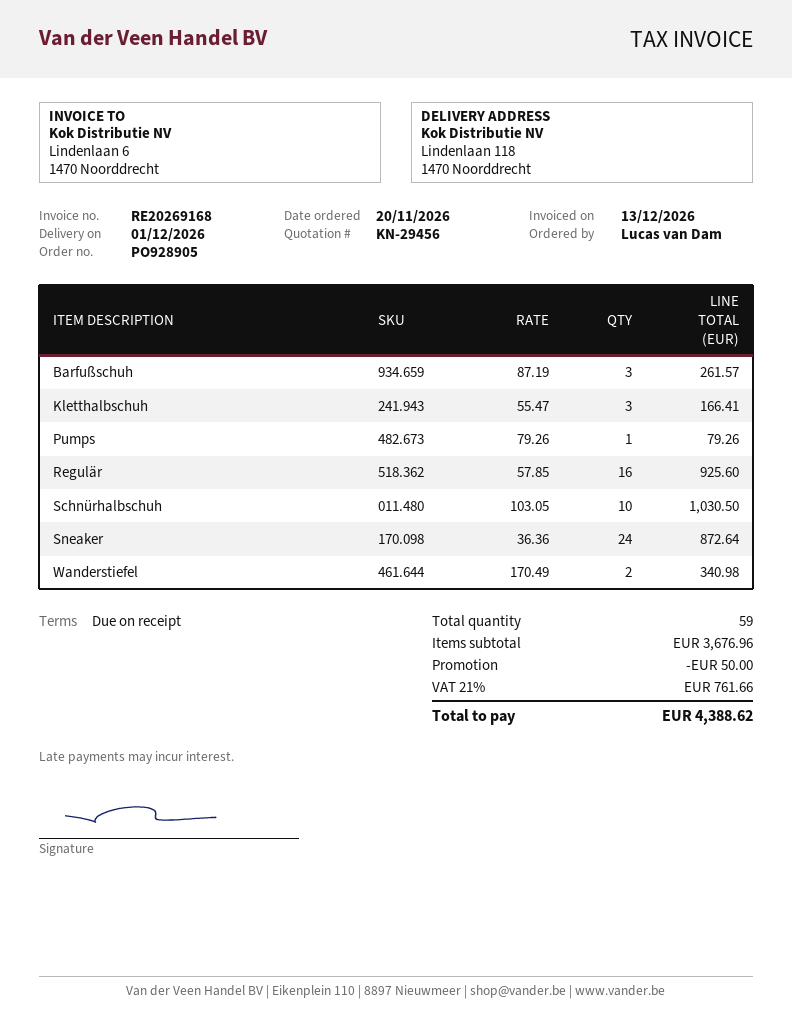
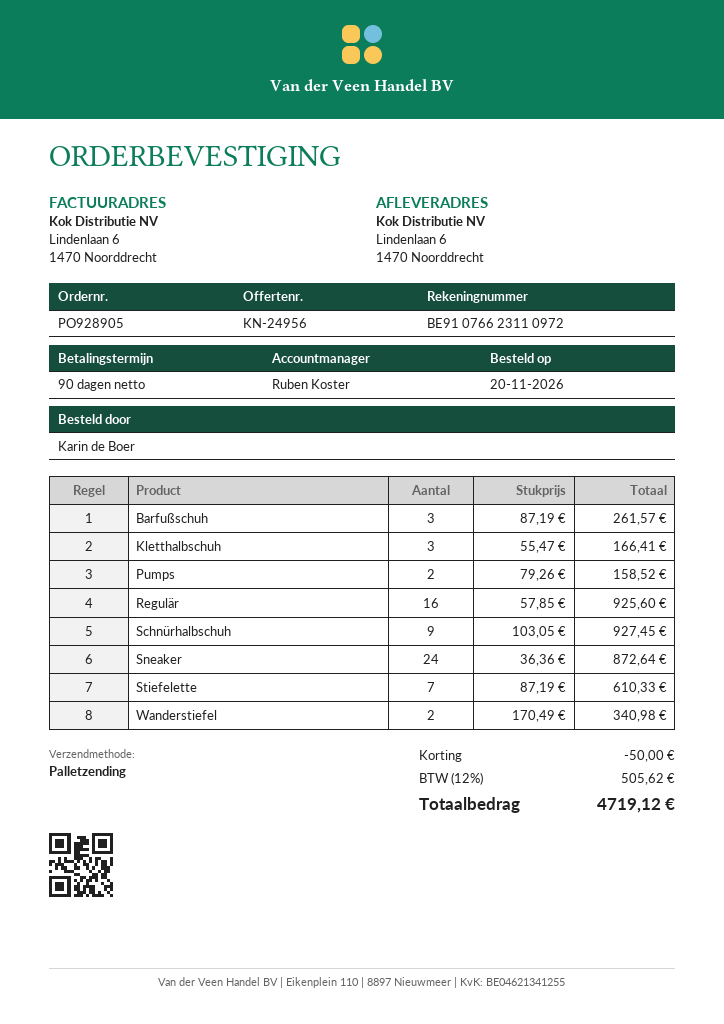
quote number: KN-29456 -> KN-24956
payment terms: on receipt -> 90 days
ordered by: Lucas van Dam -> Karin de Boer
ship to: Lindenlaan 118, 1470 Noorddrecht -> Lindenlaan 6, 1470 Noorddrecht
Pumps: 1 x 79.26 = 79.26 -> 2 x 79.26 = 158.52
Schnürhalbschuh: 10 x 103.05 = 1030.50 -> 9 x 103.05 = 927.45
Stiefelette: none -> 7 x 87.19 = 610.33
tax: 21% = 761.66 -> 12% = 505.62
total: 4388.62 -> 4719.12

